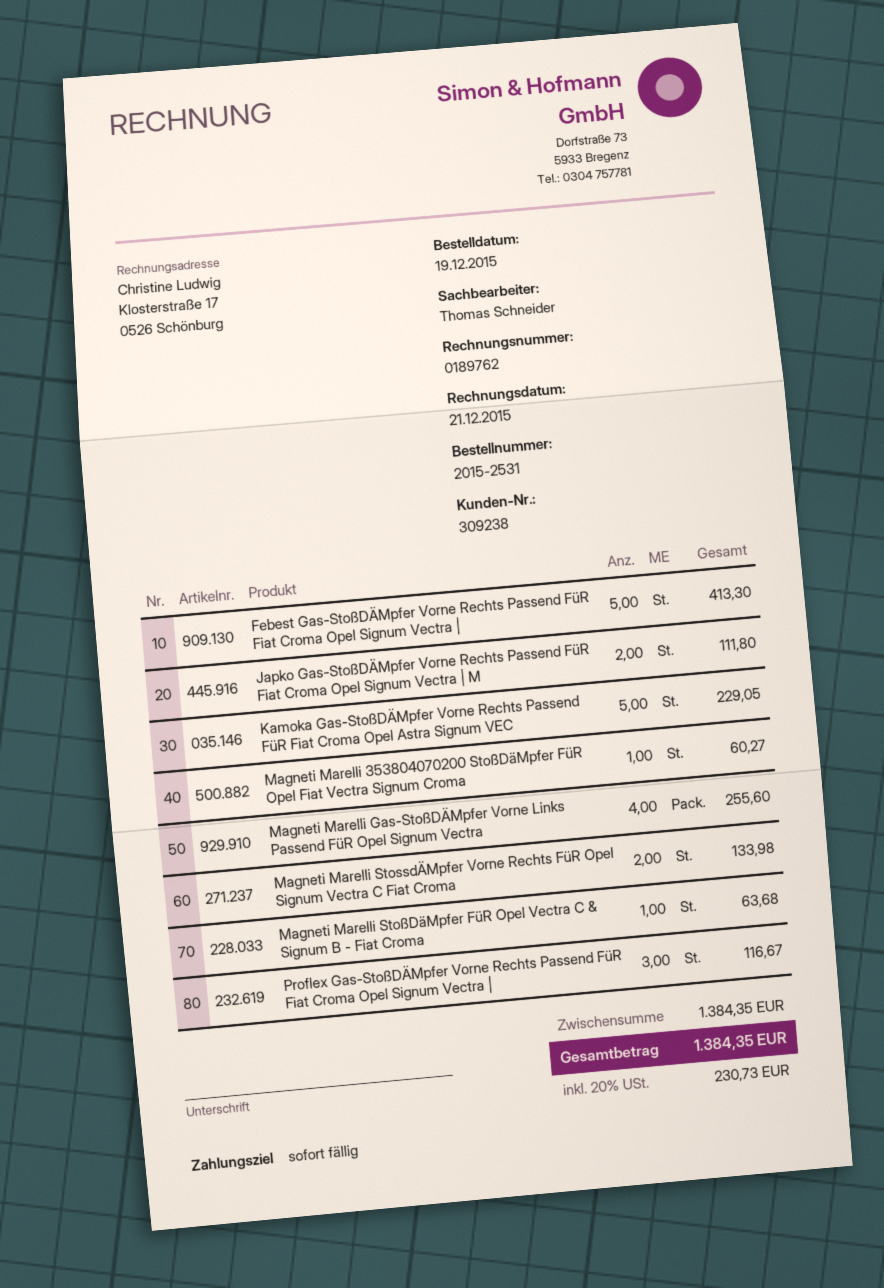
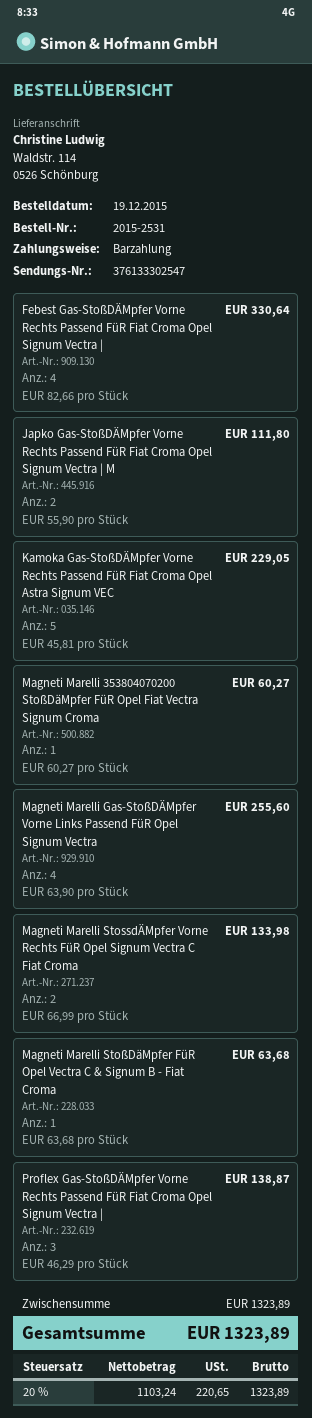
Febest Gas-StoßDÄMpfer Vorne Rechts Passend FüR Fiat Croma Opel Signum Vectra |: 5 for 413.30 -> 4 for 330.64
Proflex Gas-StoßDÄMpfer Vorne Rechts Passend FüR Fiat Croma Opel Signum Vectra |: 3 for 116.67 -> 3 for 138.87
subtotal: 1384.35 -> 1323.89
tax: 20% = 230.73 -> 20% = 220.65
total: 1384.35 -> 1323.89

